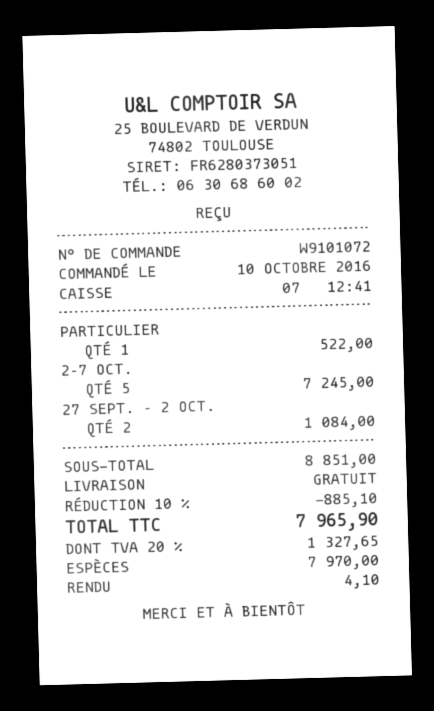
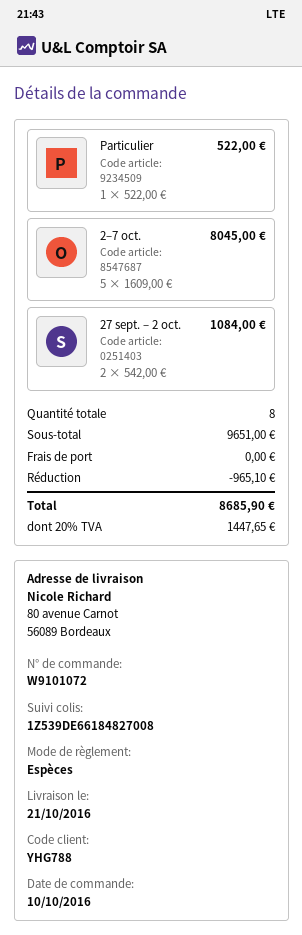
2–7 OCT.: 5 for 7245.00 -> 5 for 8045.00
subtotal: 8851.00 -> 9651.00
discount: 885.10 -> 965.10
tax: 20% = 1327.65 -> 20% = 1447.65
total: 7965.90 -> 8685.90

